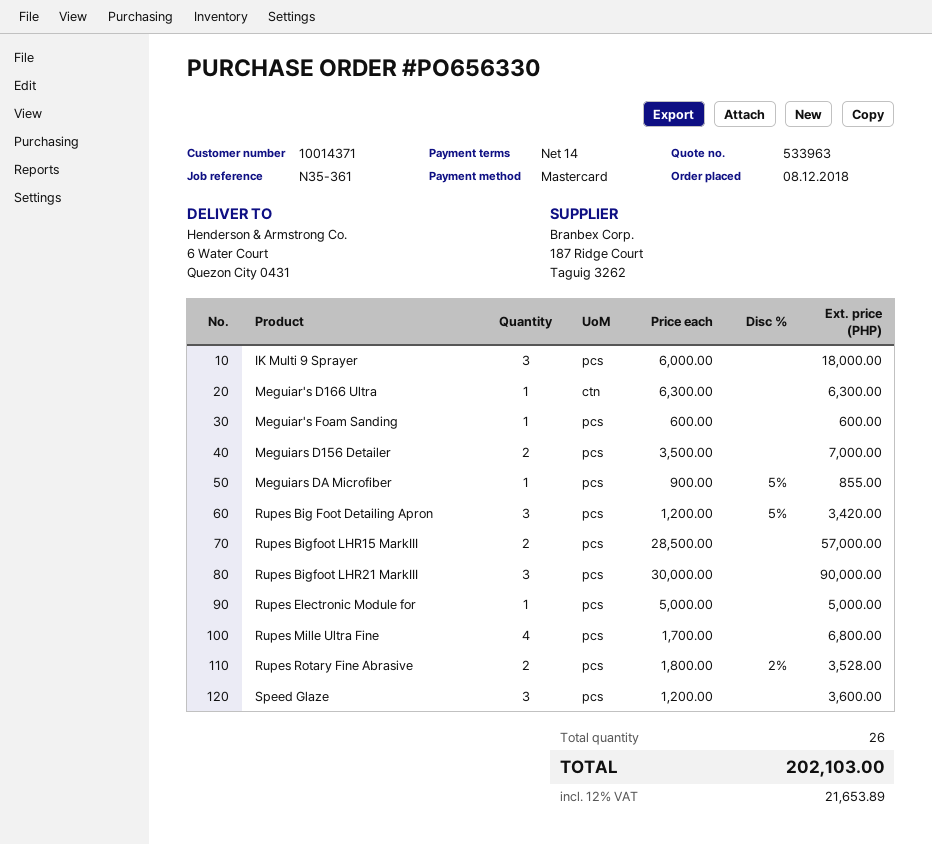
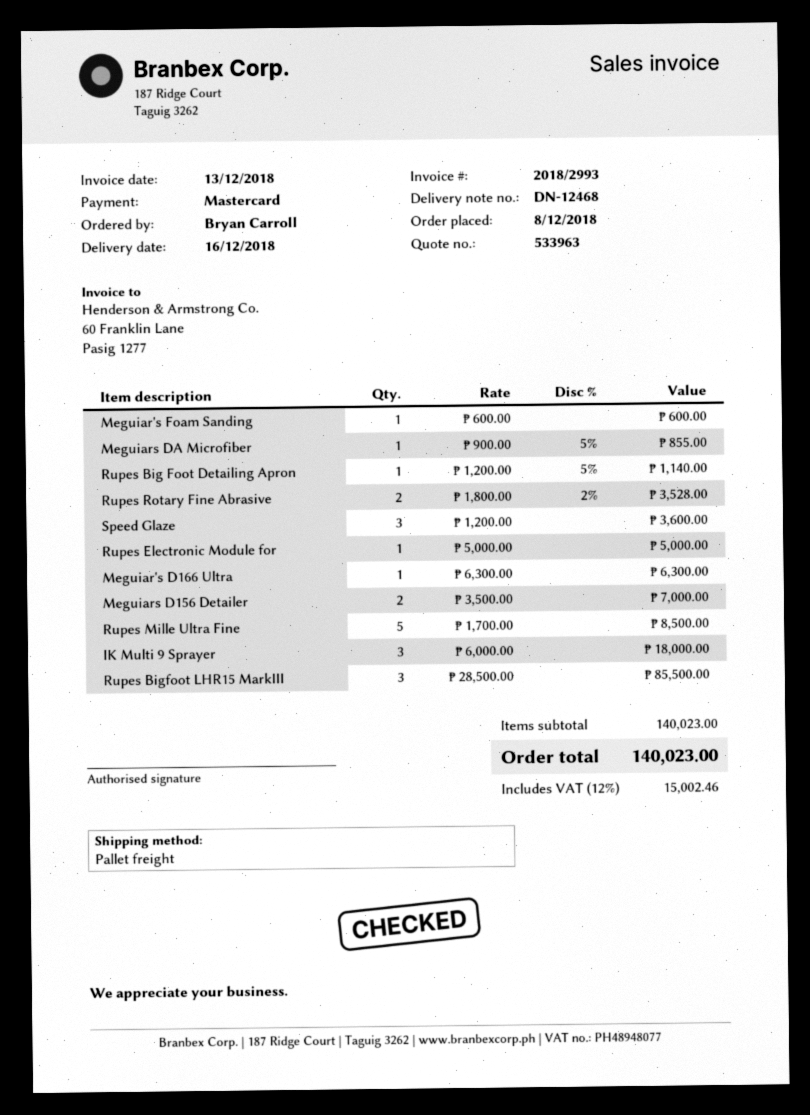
Rupes Big Foot Detailing Apron: 3 x 1200.00 - 5% = 3420.00 -> 1 x 1200.00 - 5% = 1140.00
Rupes Bigfoot LHR15 MarkIII: 2 x 28500.00 = 57000.00 -> 3 x 28500.00 = 85500.00
Rupes Bigfoot LHR21 MarkIII: 3 x 30000.00 = 90000.00 -> none
Rupes Mille Ultra Fine: 4 x 1700.00 = 6800.00 -> 5 x 1700.00 = 8500.00
tax: 12% = 21653.89 -> 12% = 15002.46
total: 202103.00 -> 140023.00

